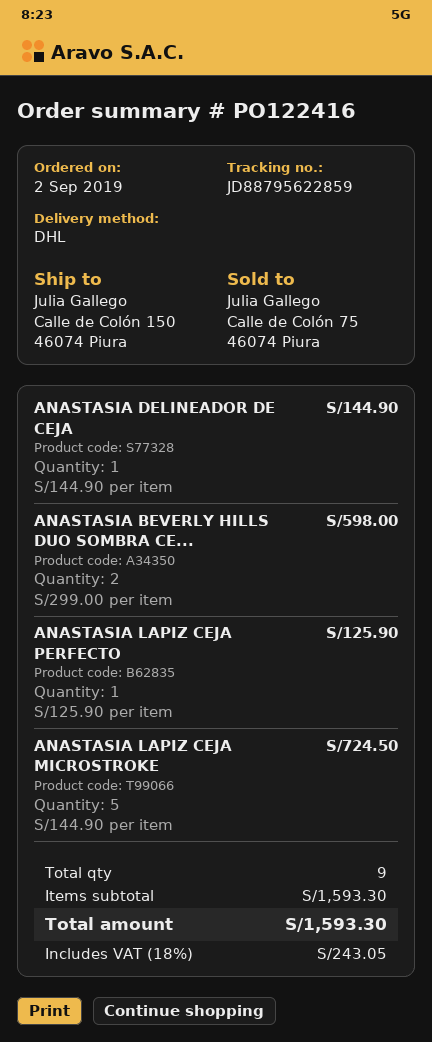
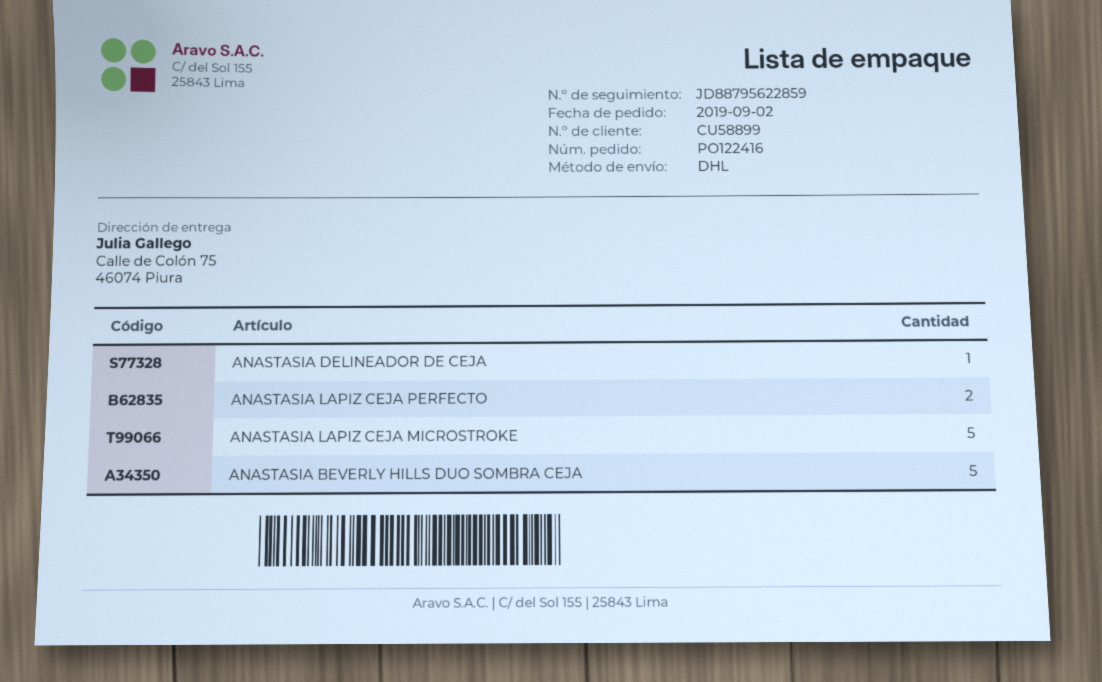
ship to: Calle de Colón 150, 46074 Piura -> Calle de Colón 75, 46074 Piura
ANASTASIA BEVERLY HILLS DUO SOMBRA CE...: 2 -> 5
ANASTASIA LAPIZ CEJA PERFECTO: 1 -> 2

